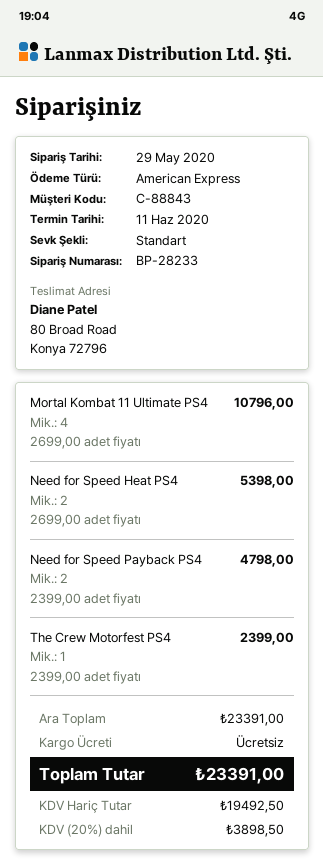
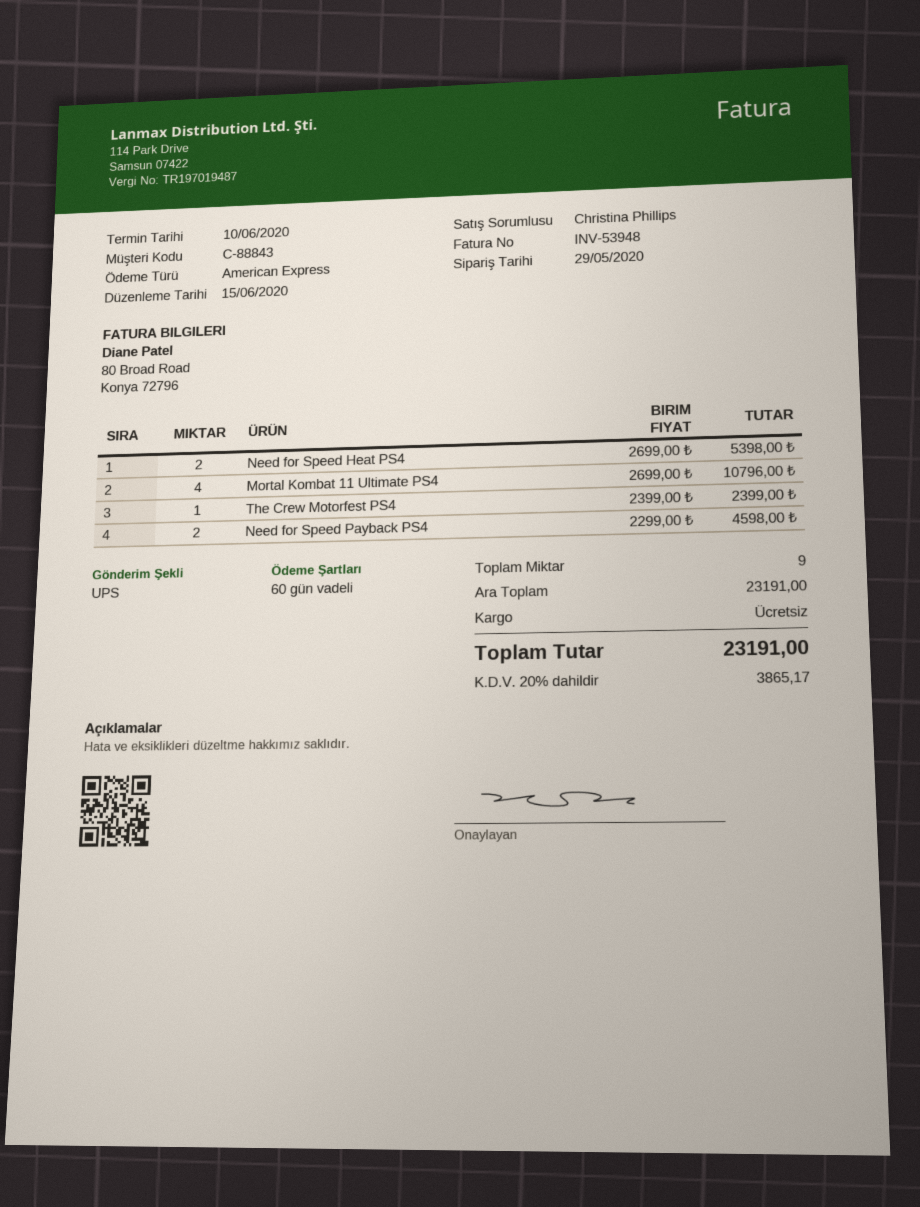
delivery date: 2020-06-11 -> 2020-06-10
shipping method: standard -> UPS
Need for Speed Payback PS4: 2 x 2399.00 = 4798.00 -> 2 x 2299.00 = 4598.00
subtotal: 23391.00 -> 23191.00
tax: 20% = 3898.50 -> 20% = 3865.17
total: 23391.00 -> 23191.00

